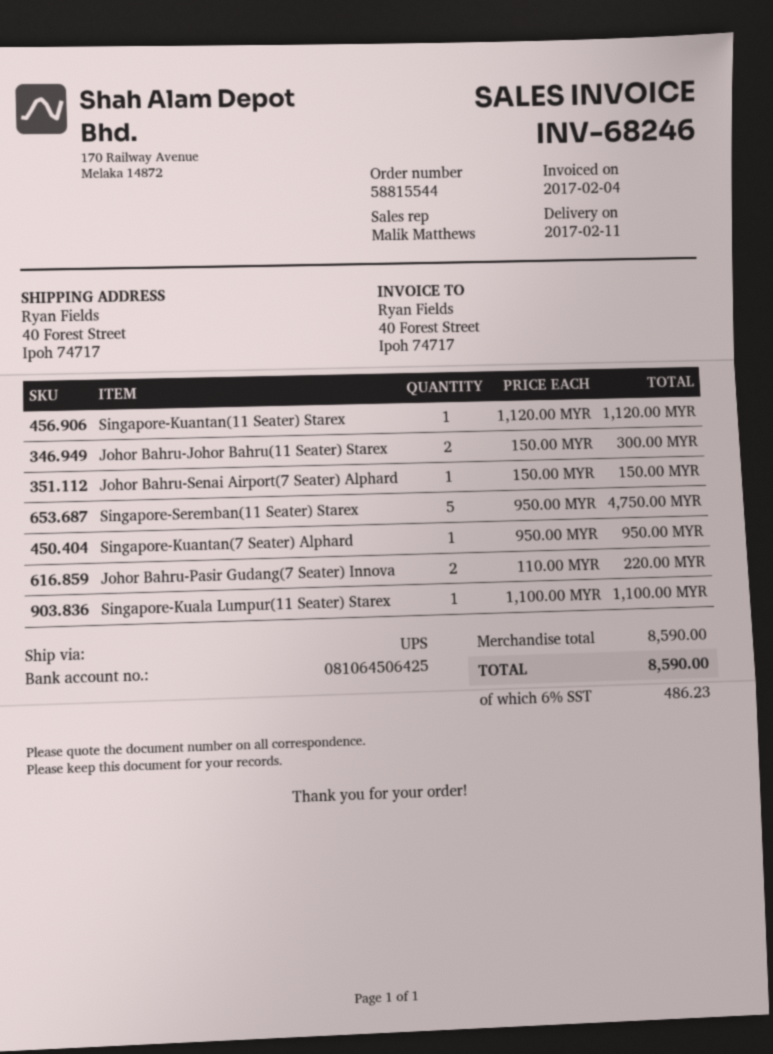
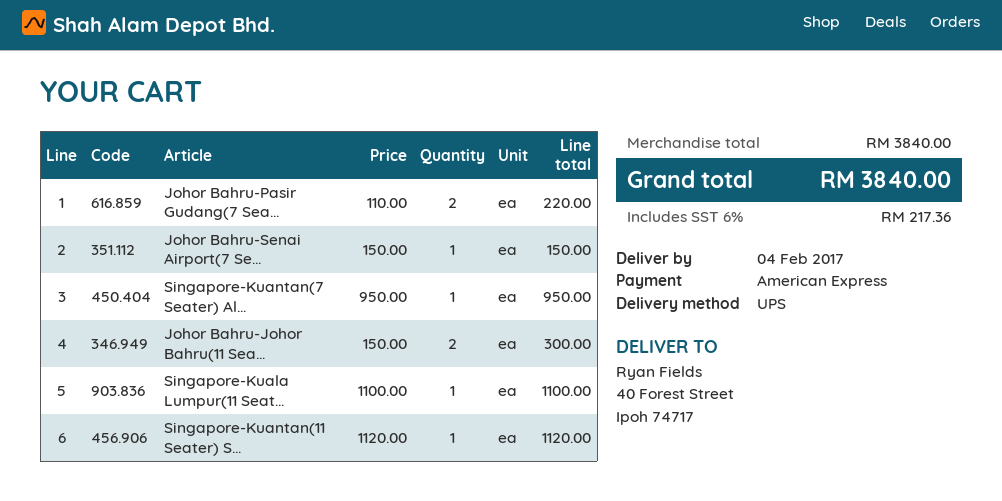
delivery date: 2017-02-11 -> 2017-02-04
Singapore-Seremban(11 Seater) Starex: 5 x 950.00 = 4750.00 -> none
subtotal: 8590.00 -> 3840.00
tax: 6% = 486.23 -> 6% = 217.36
total: 8590.00 -> 3840.00

